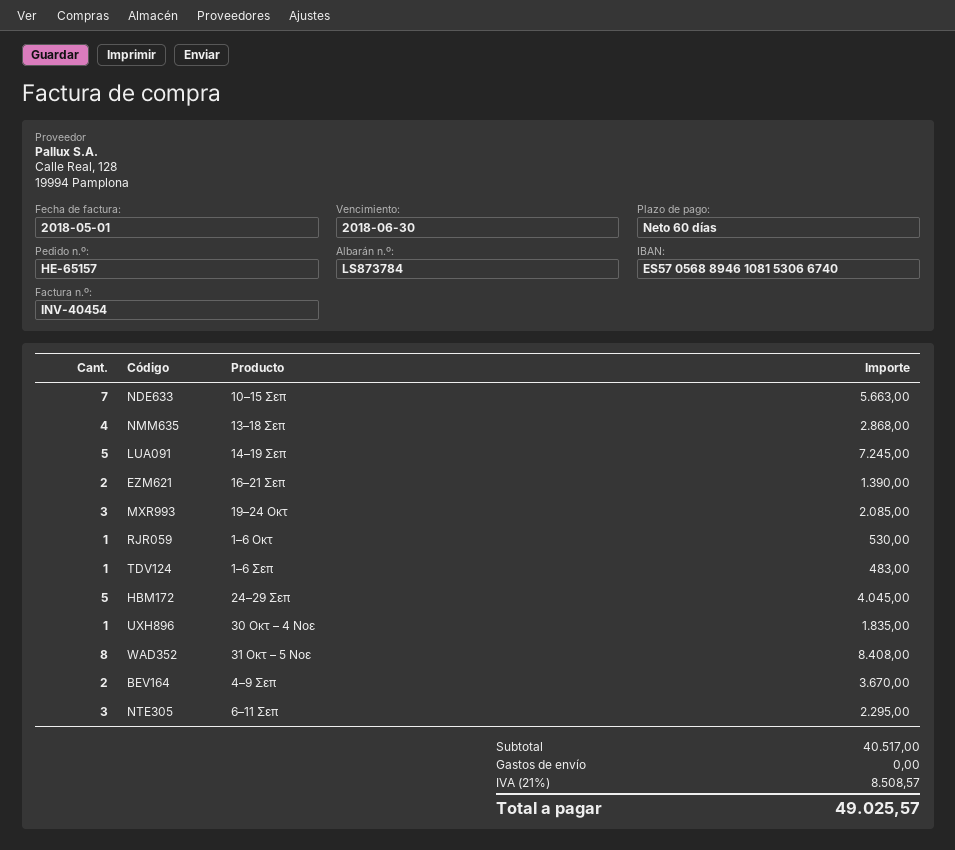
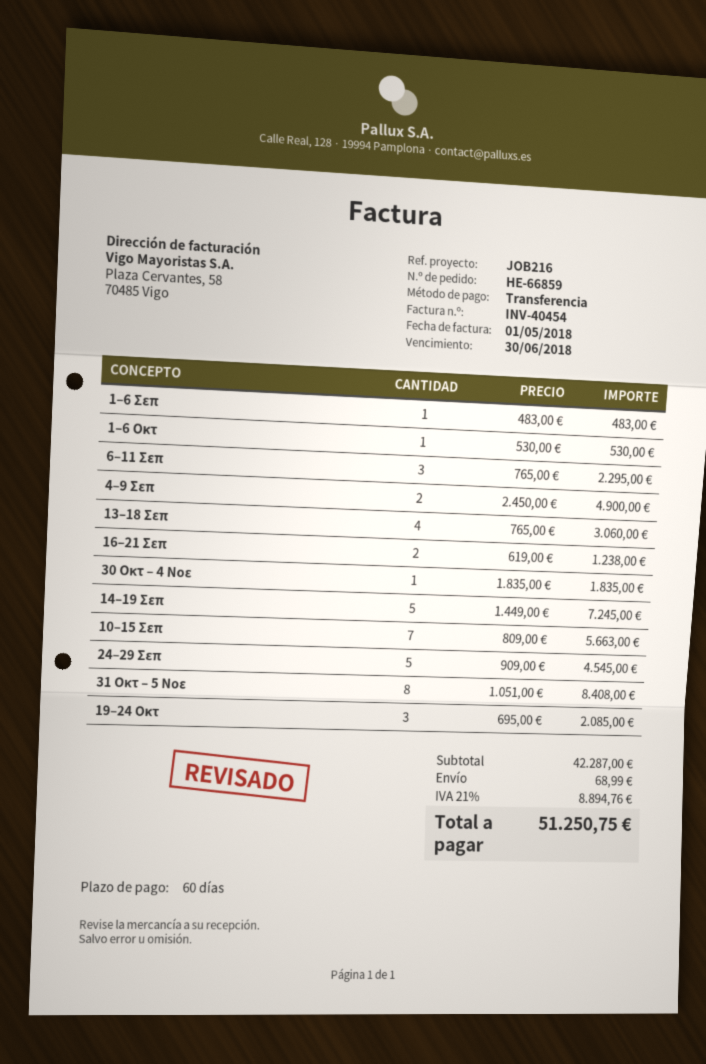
order number: HE-65157 -> HE-66859
13–18 Σεπ: 4 for 2868.00 -> 4 for 3060.00
16–21 Σεπ: 2 for 1390.00 -> 2 for 1238.00
24–29 Σεπ: 5 for 4045.00 -> 5 for 4545.00
4–9 Σεπ: 2 for 3670.00 -> 2 for 4900.00
subtotal: 40517.00 -> 42287.00
shipping: 0.00 -> 68.99
tax: 21% = 8508.57 -> 21% = 8894.76
total: 49025.57 -> 51250.75

